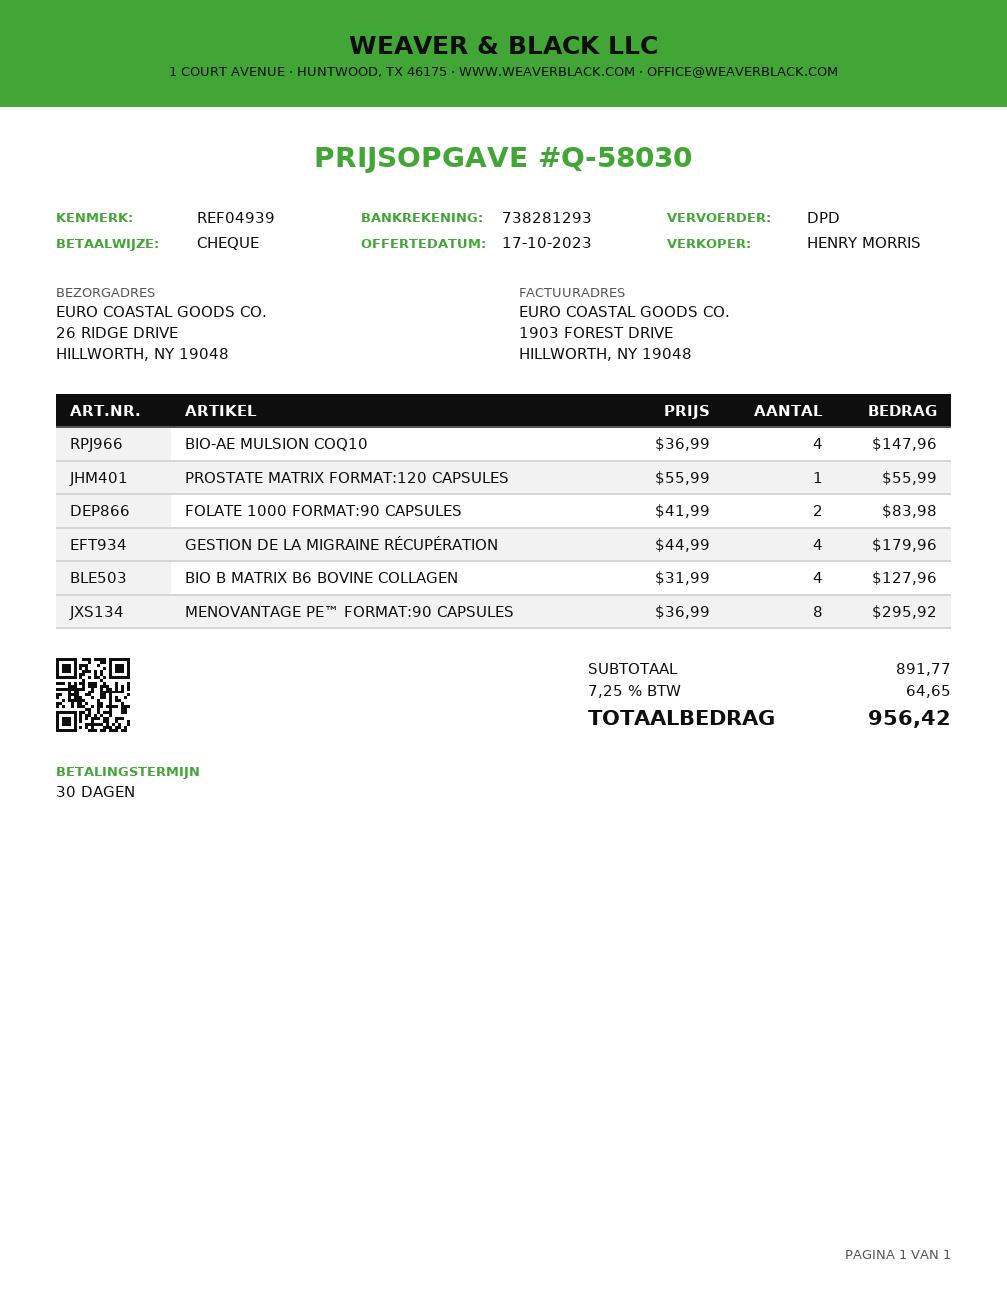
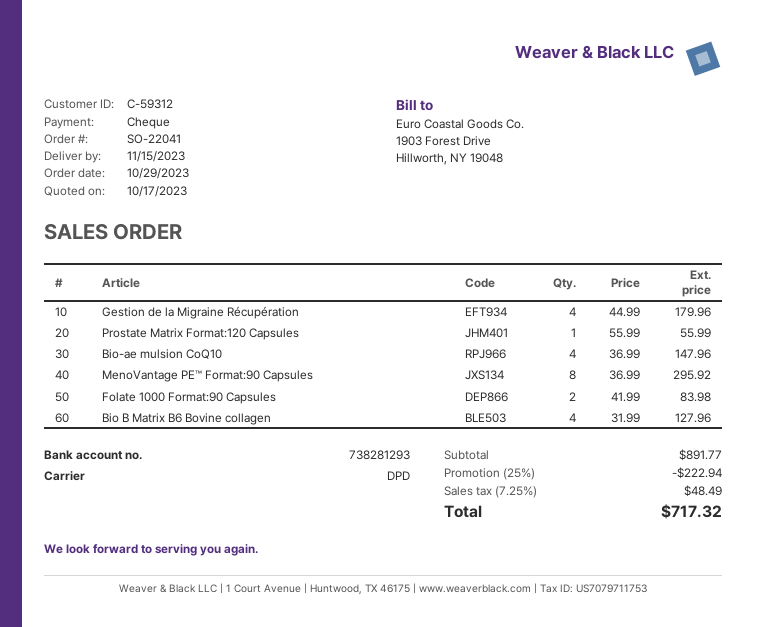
discount: none -> 25% = 222.94
tax: 7.25% = 64.65 -> 7.25% = 48.49
total: 956.42 -> 717.32

